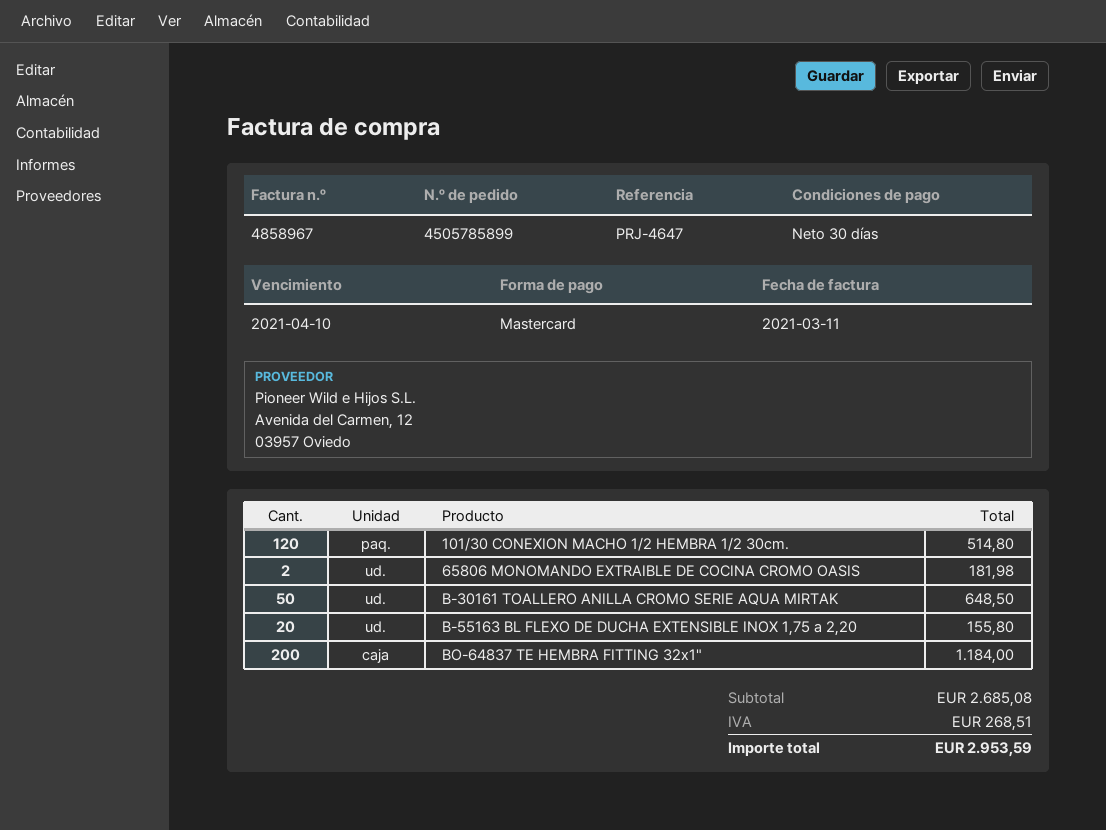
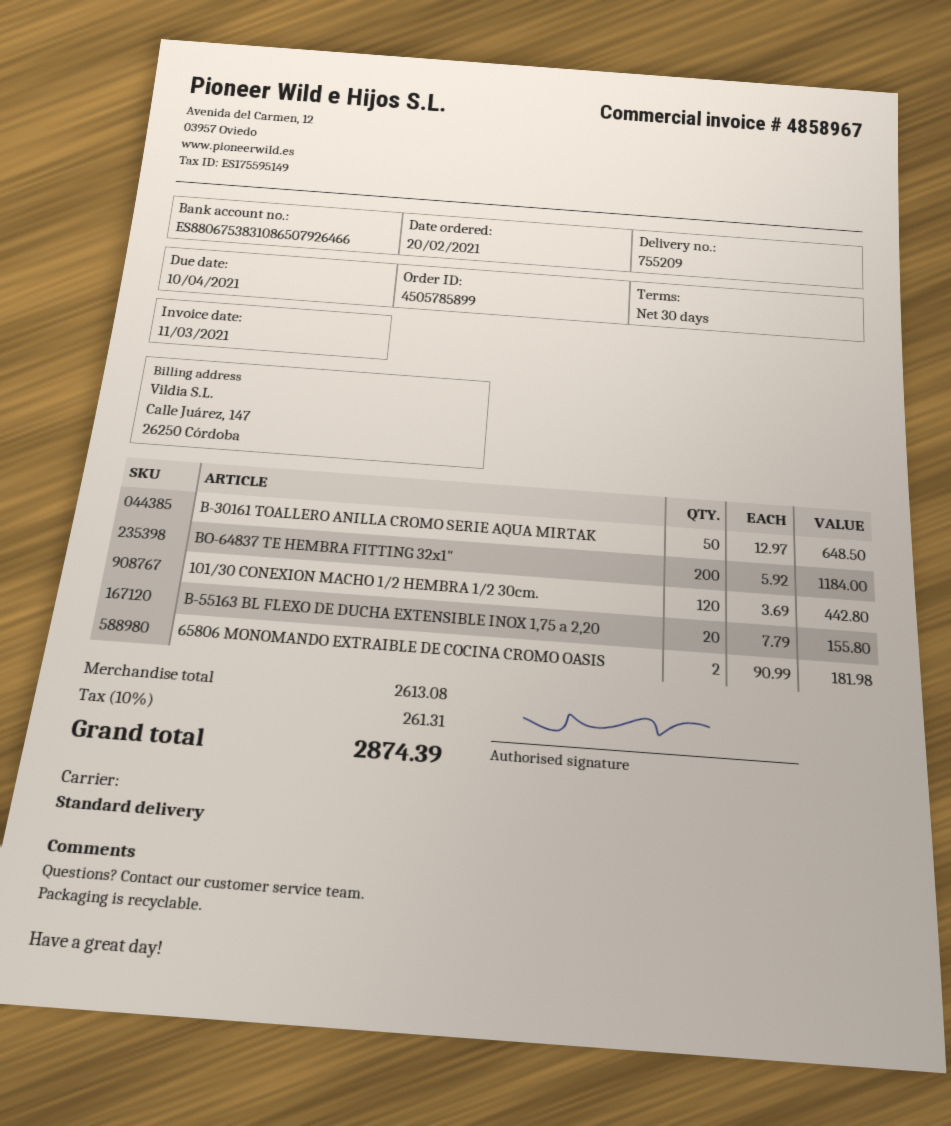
101/30 CONEXION MACHO 1/2 HEMBRA 1/2 30cm.: 120 for 514.80 -> 120 for 442.80
subtotal: 2685.08 -> 2613.08
tax: 268.51 -> 261.31
total: 2953.59 -> 2874.39

